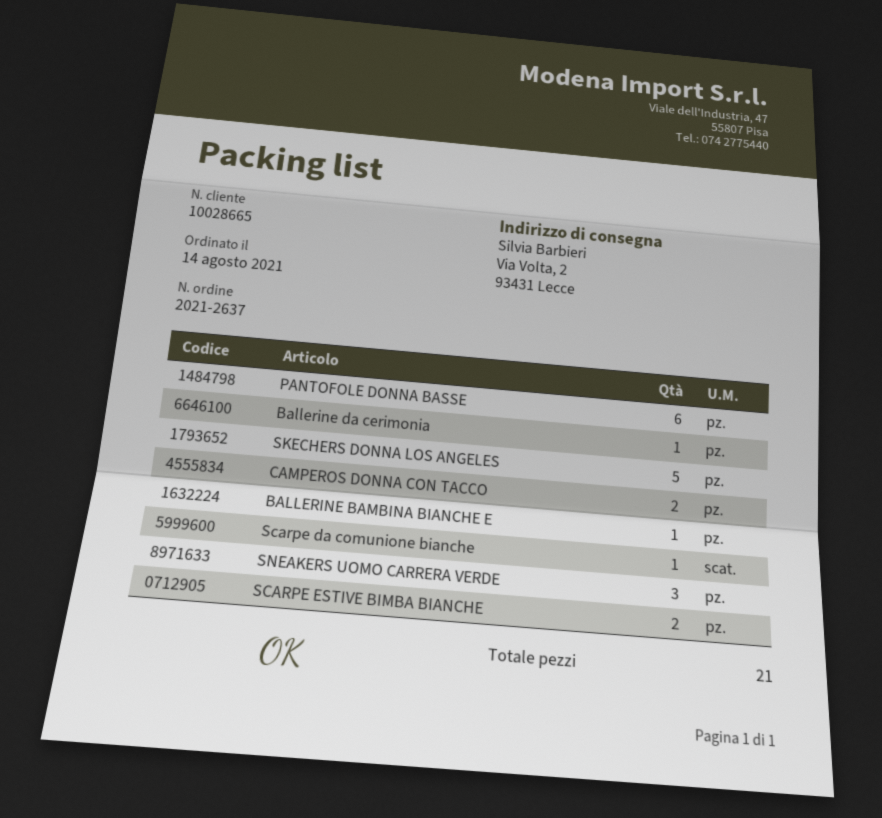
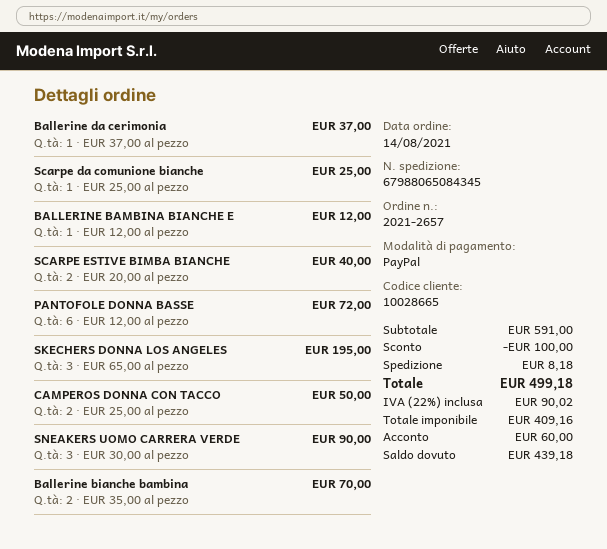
order number: 2021-2637 -> 2021-2657
SKECHERS DONNA LOS ANGELES: 5 -> 3
Ballerine bianche bambina: none -> 2

